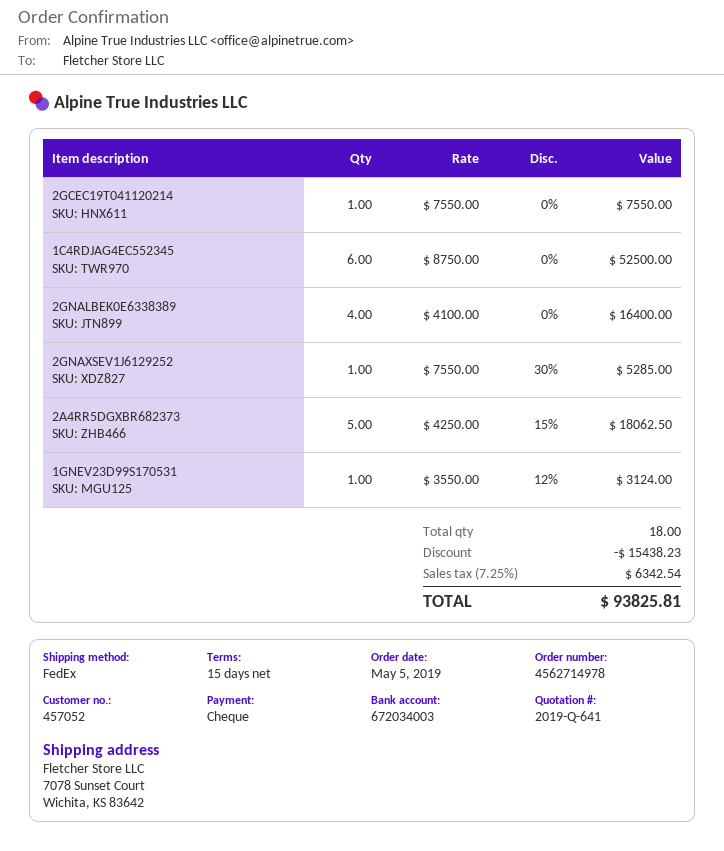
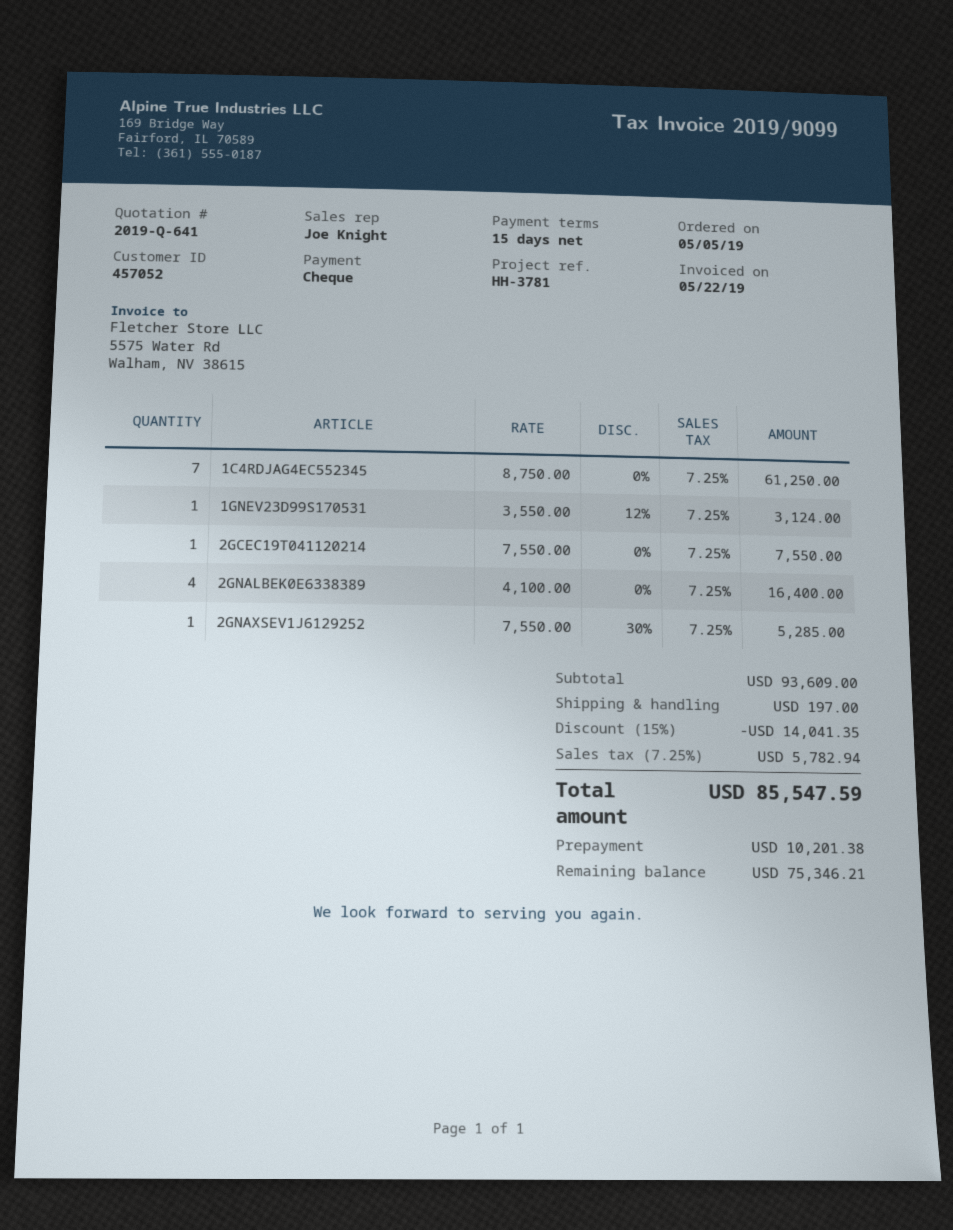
1C4RDJAG4EC552345: 6 x 8750.00 = 52500.00 -> 7 x 8750.00 = 61250.00
2A4RR5DGXBR682373: 5 x 4250.00 - 15% = 18062.50 -> none
discount: 15438.23 -> 14041.35
shipping: none -> 197.00
tax: 7.25% = 6342.54 -> 7.25% = 5782.94
total: 93825.81 -> 85547.59

